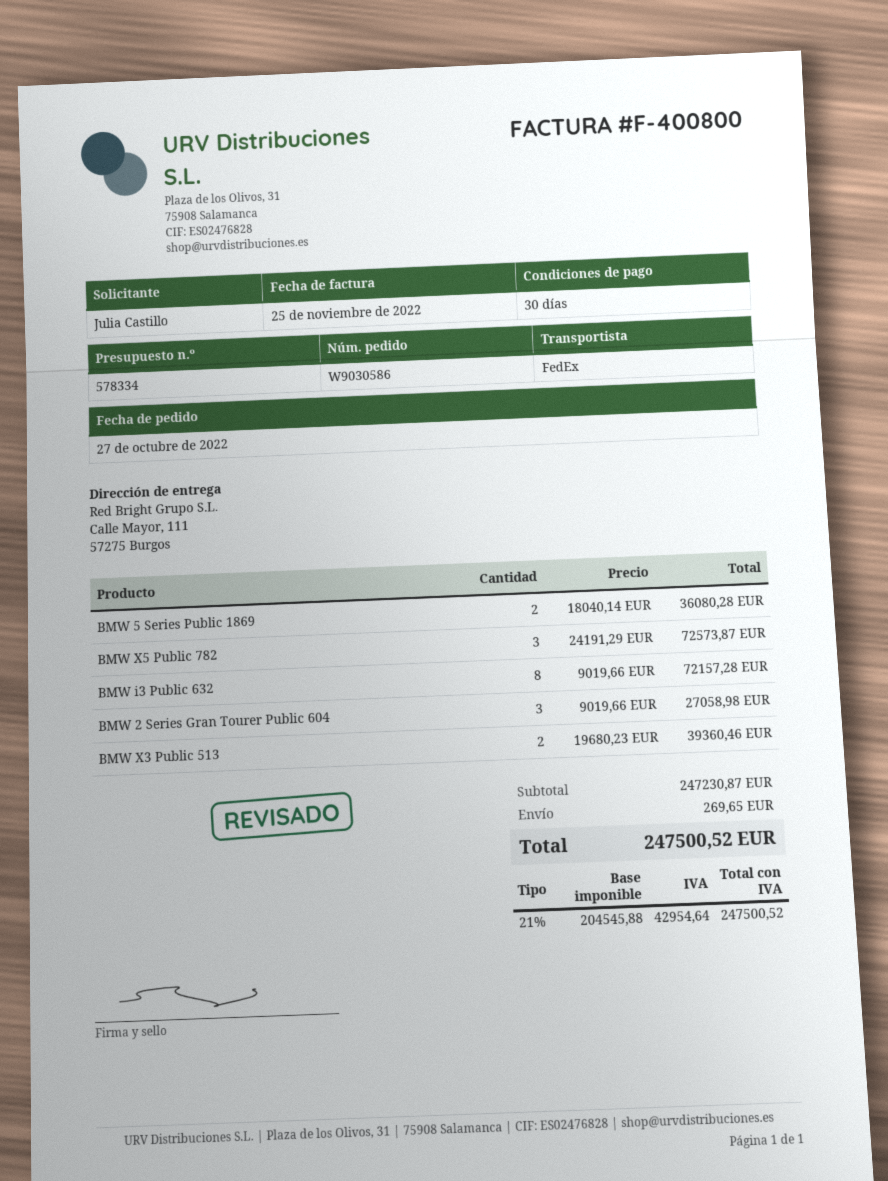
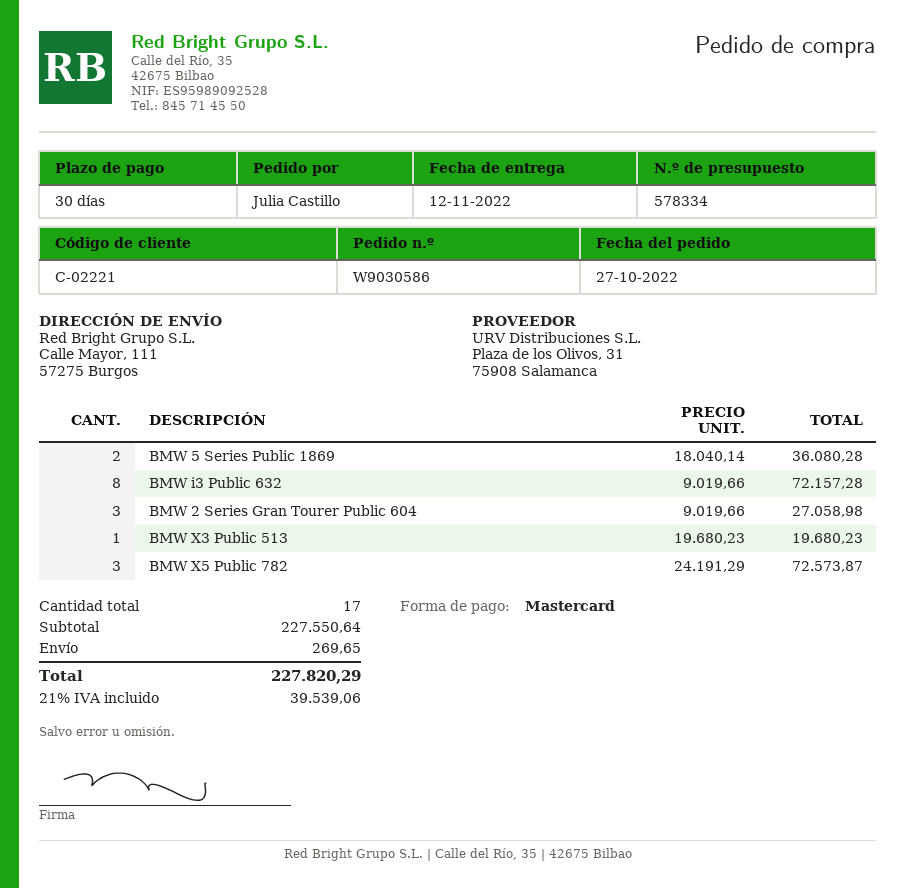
BMW X3 Public 513: 2 x 19680.23 = 39360.46 -> 1 x 19680.23 = 19680.23
subtotal: 247230.87 -> 227550.64
tax: 21% = 42954.64 -> 21% = 39539.06
total: 247500.52 -> 227820.29

